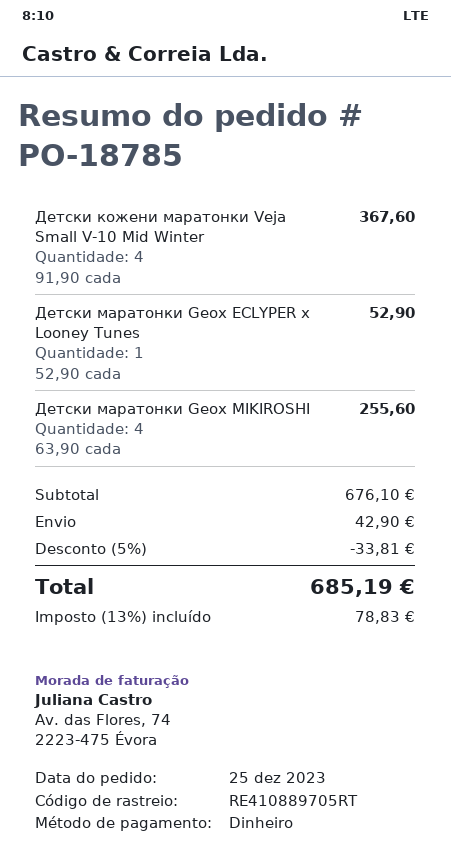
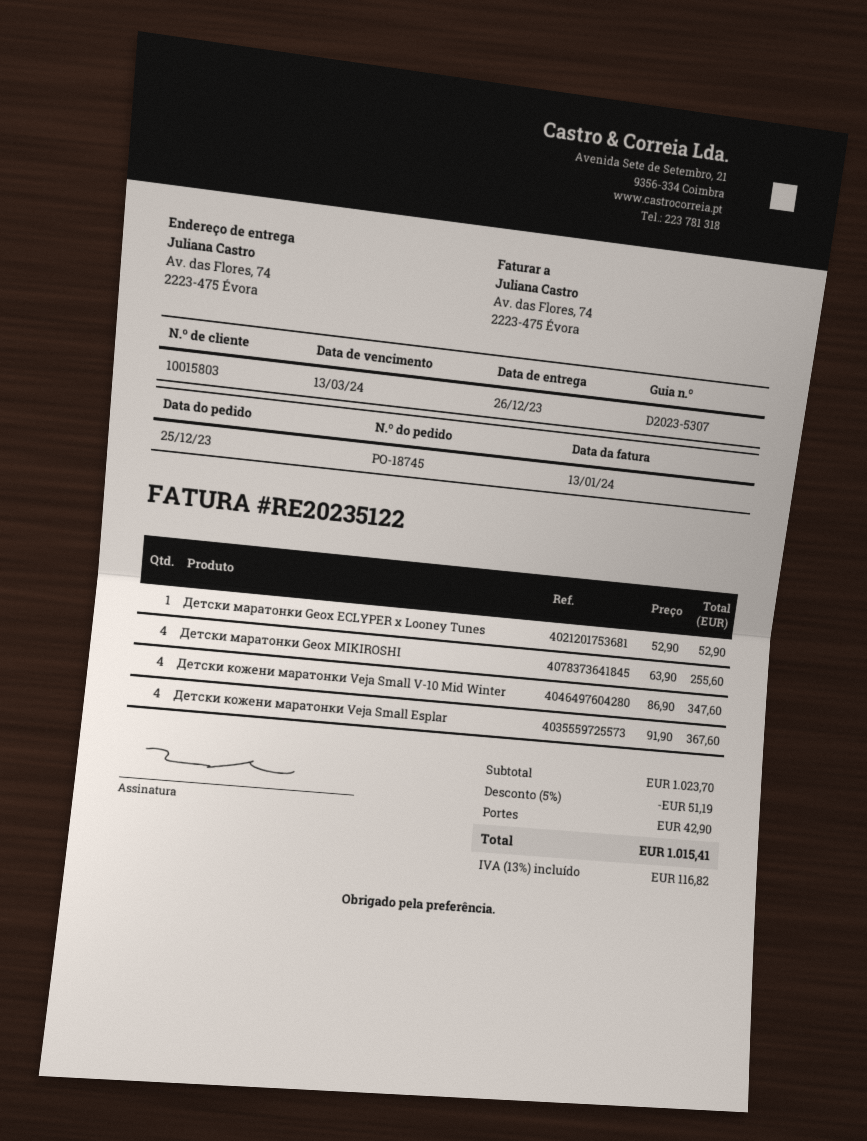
order number: PO-18785 -> PO-18745
Детски кожени маратонки Veja Small V-10 Mid Winter: 4 x 91.90 = 367.60 -> 4 x 86.90 = 347.60
Детски кожени маратонки Veja Small Esplar: none -> 4 x 91.90 = 367.60
subtotal: 676.10 -> 1023.70
discount: 5% = 33.81 -> 5% = 51.19
tax: 13% = 78.83 -> 13% = 116.82
total: 685.19 -> 1015.41

